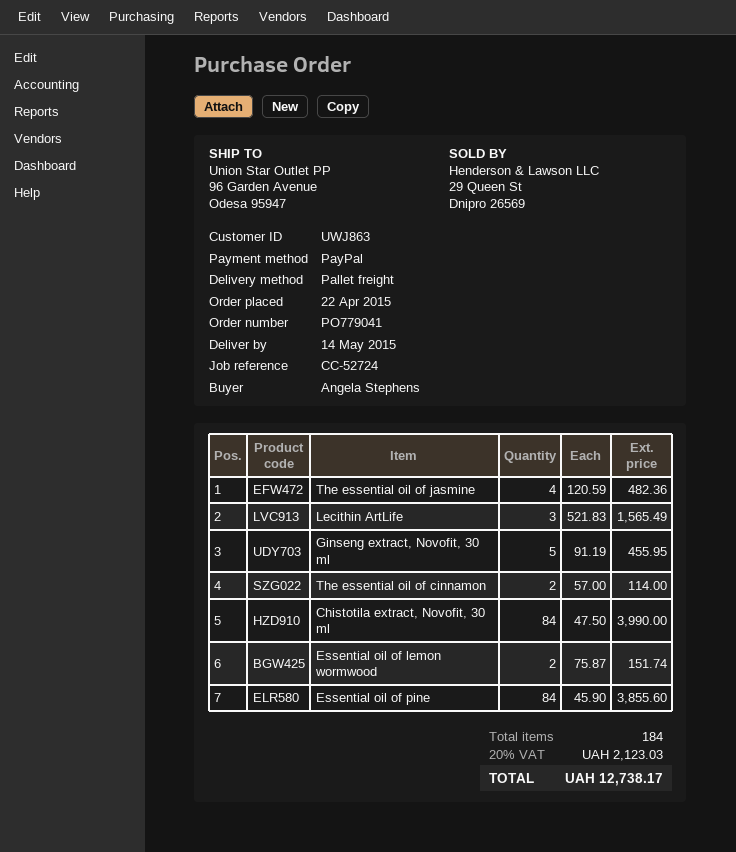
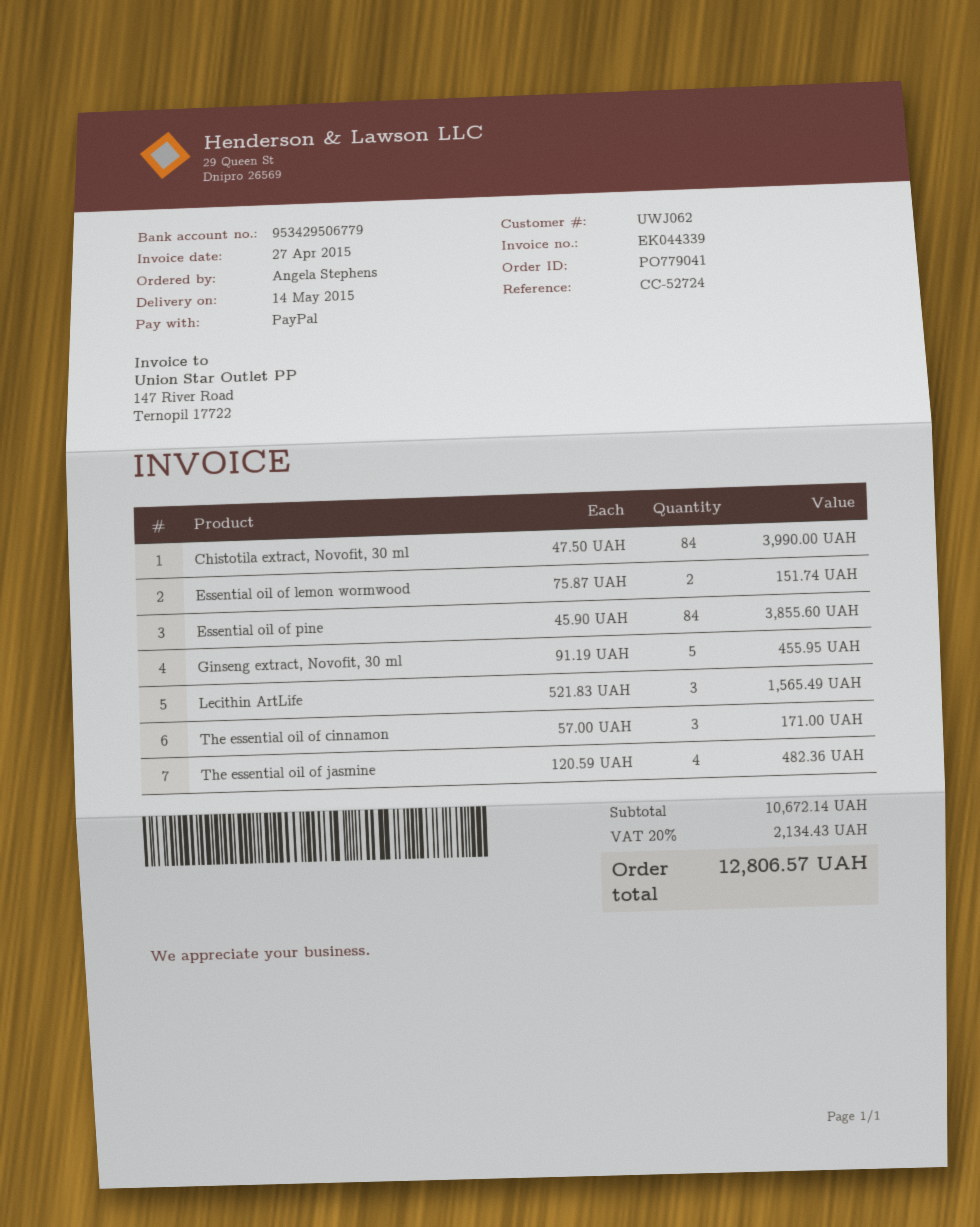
customer number: UWJ863 -> UWJ062
The essential oil of cinnamon: 2 x 57.00 = 114.00 -> 3 x 57.00 = 171.00
tax: 20% = 2123.03 -> 20% = 2134.43
total: 12738.17 -> 12806.57

